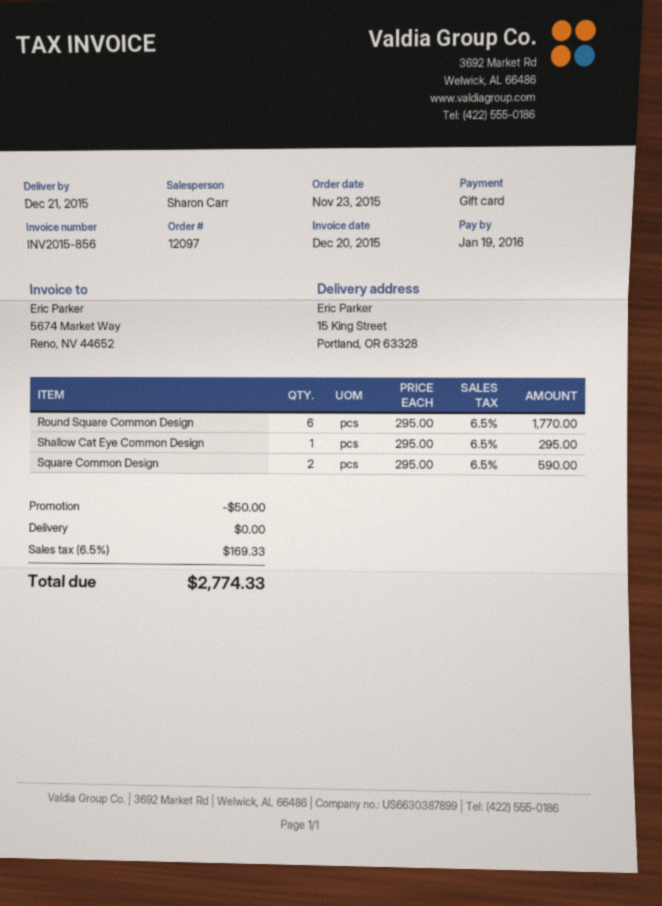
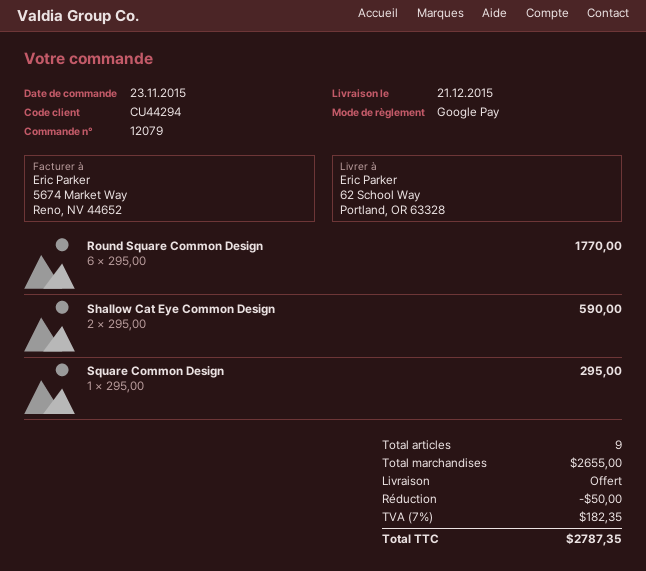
order number: 12097 -> 12079
payment method: gift card -> Google Pay
ship to: 15 King Street, Portland, OR 63328 -> 62 School Way, Portland, OR 63328
Shallow Cat Eye Common Design: 1 x 295.00 = 295.00 -> 2 x 295.00 = 590.00
Square Common Design: 2 x 295.00 = 590.00 -> 1 x 295.00 = 295.00
tax: 6.5% = 169.33 -> 7% = 182.35
total: 2774.33 -> 2787.35

